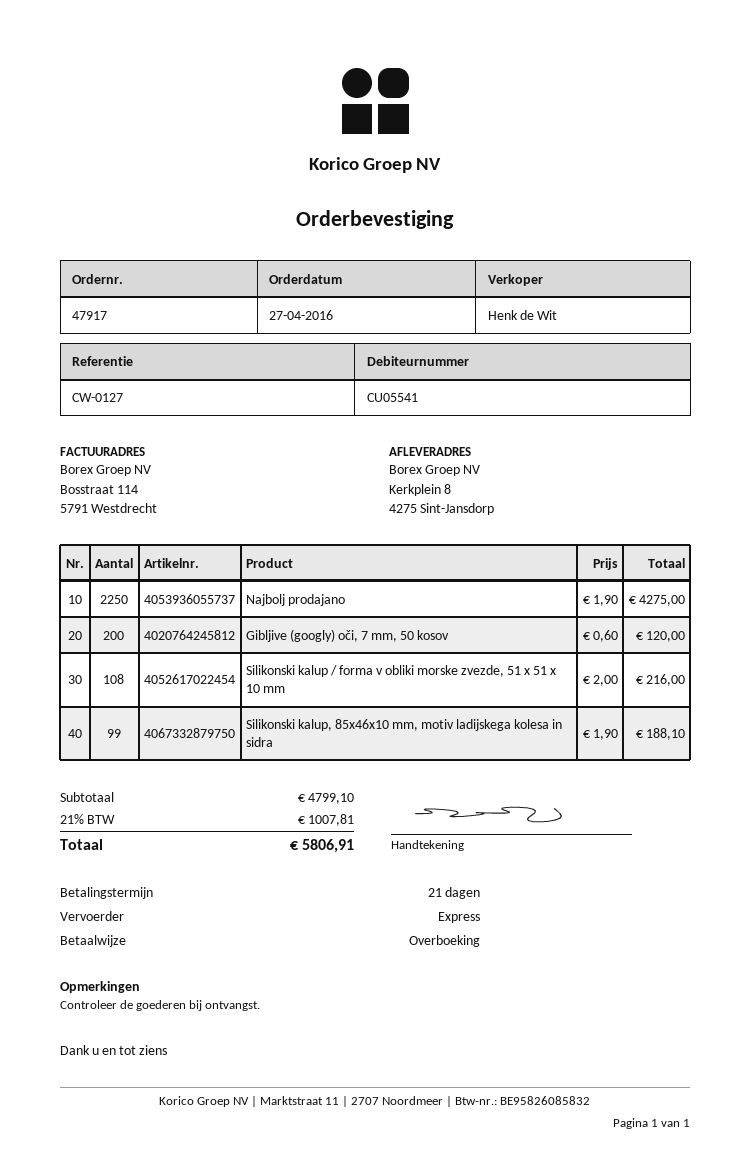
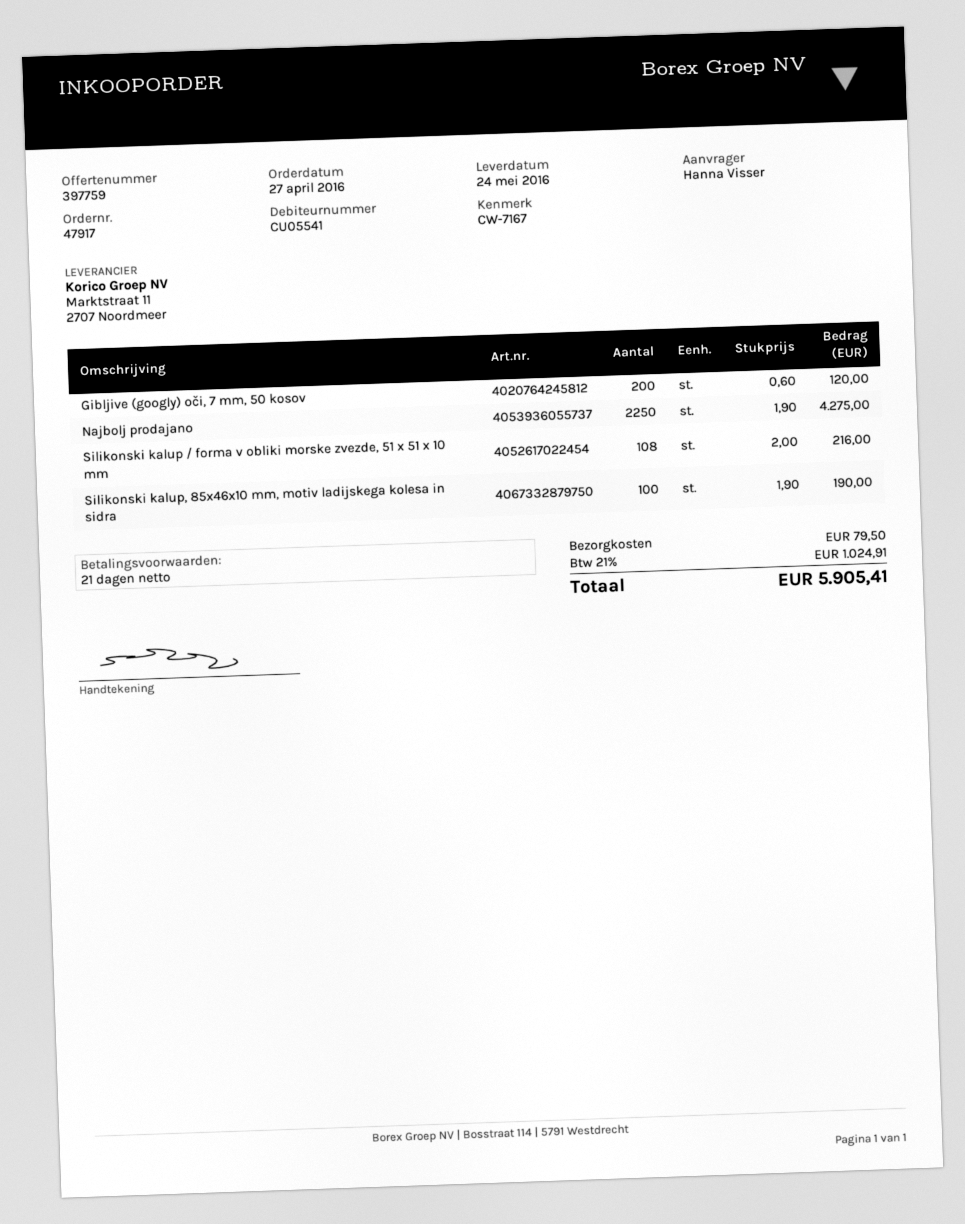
reference: CW-0127 -> CW-7167
Silikonski kalup, 85x46x10 mm, motiv ladijskega kolesa in sidra: 99 x 1.90 = 188.10 -> 100 x 1.90 = 190.00
shipping: none -> 79.50
tax: 21% = 1007.81 -> 21% = 1024.91
total: 5806.91 -> 5905.41

